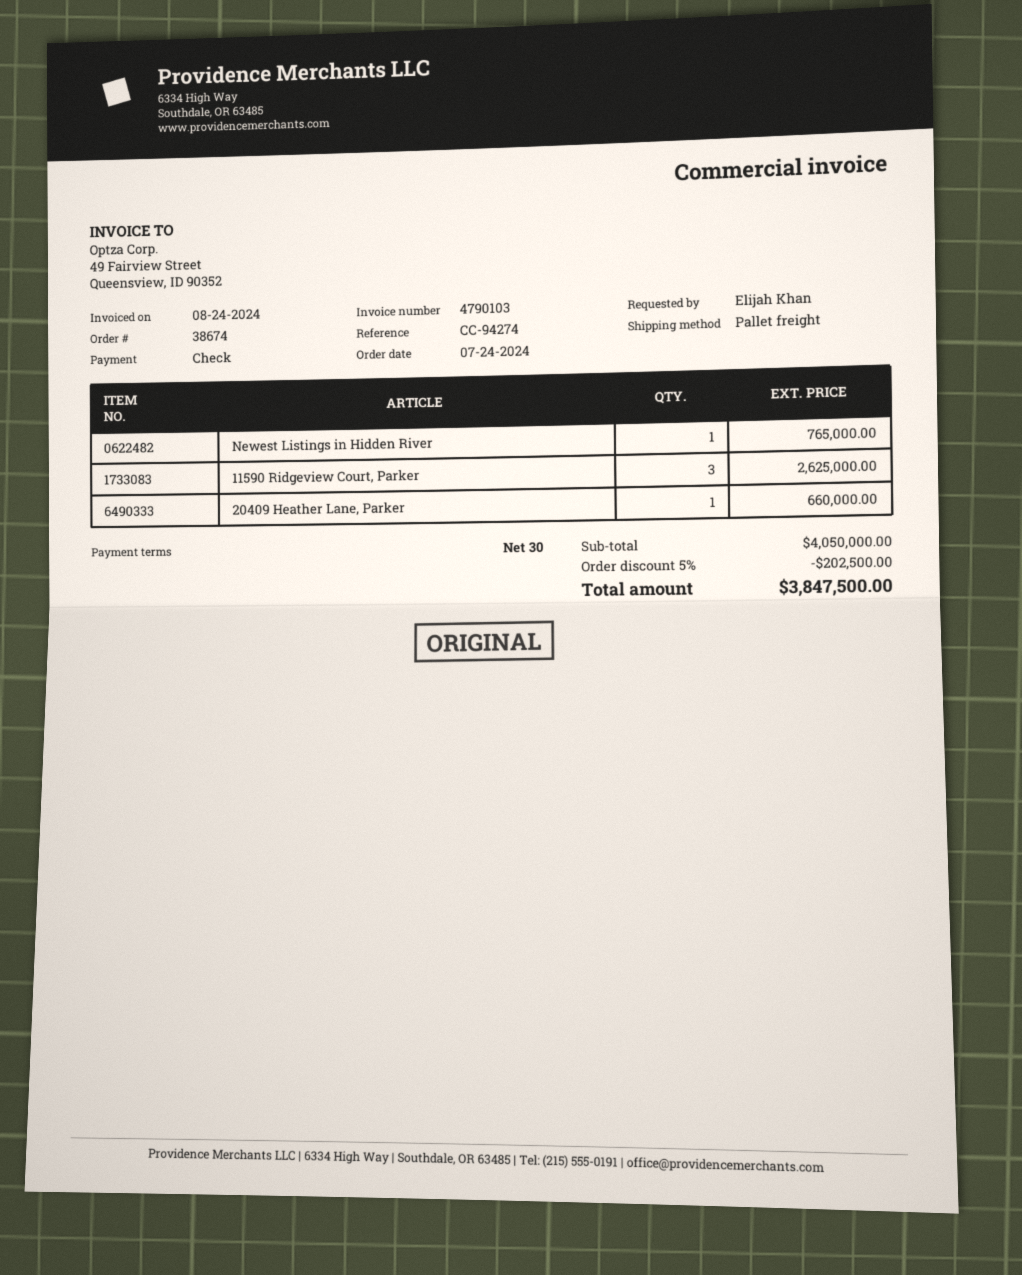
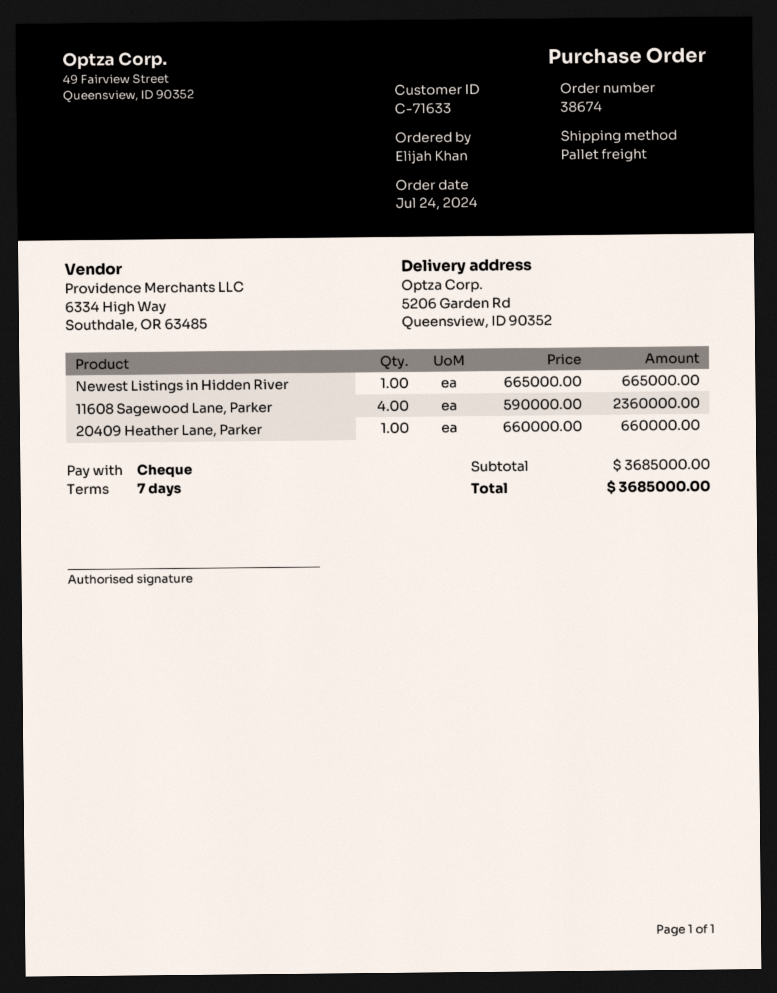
payment terms: 30 days -> 7 days
Newest Listings in Hidden River: 1 for 765000.00 -> 1 for 665000.00
11590 Ridgeview Court, Parker: 3 for 2625000.00 -> none
11608 Sagewood Lane, Parker: none -> 4 for 2360000.00
subtotal: 4050000.00 -> 3685000.00
discount: 5% = 202500.00 -> none
total: 3847500.00 -> 3685000.00

